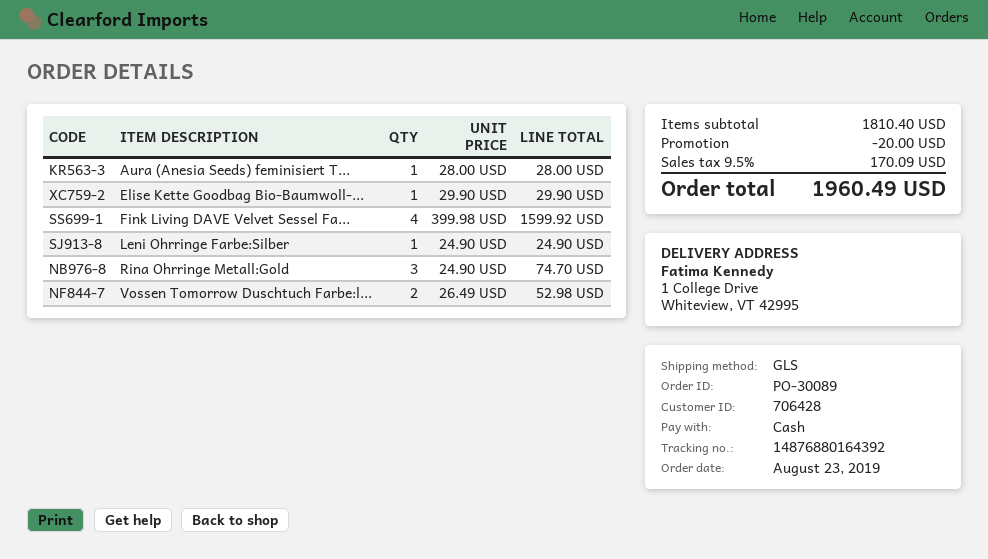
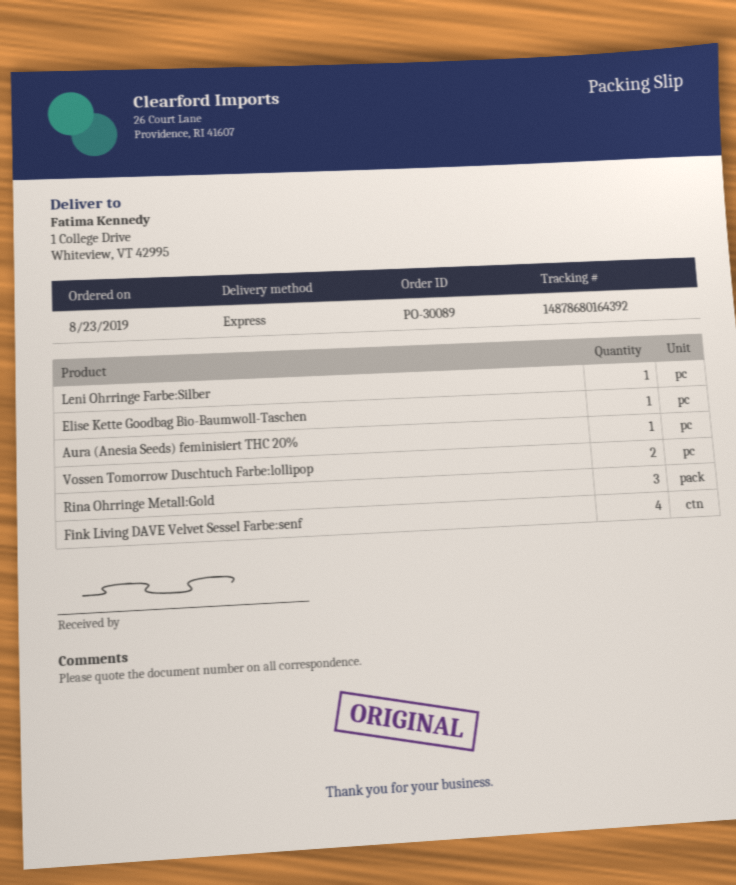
shipping method: GLS -> express
tracking number: 14876880164392 -> 14878680164392

